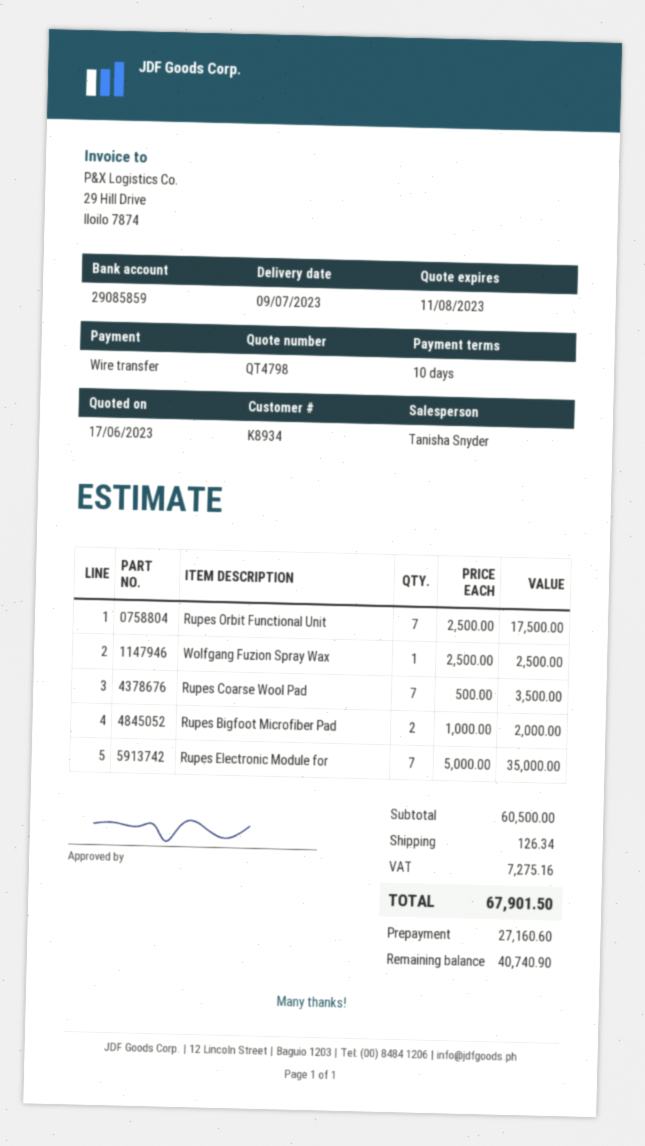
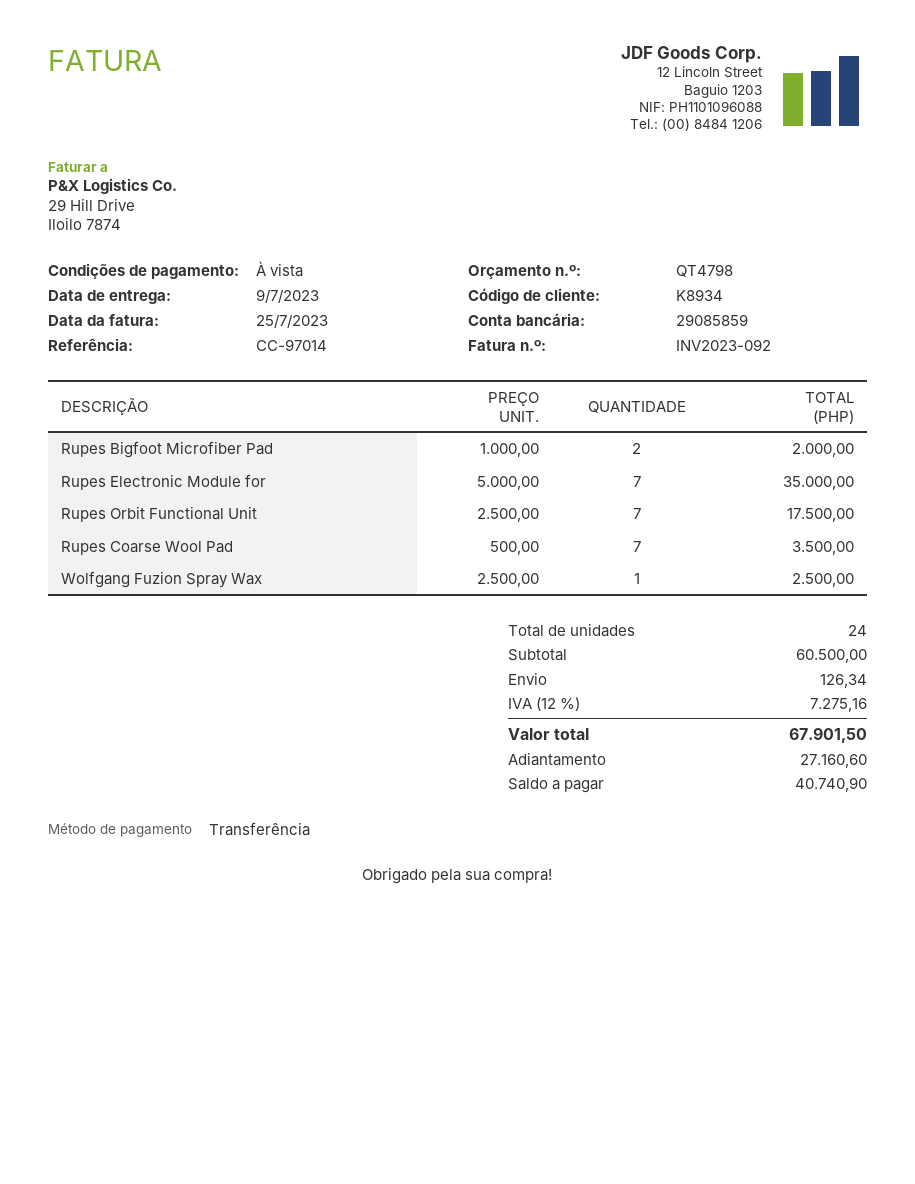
payment terms: 10 days -> on receipt

